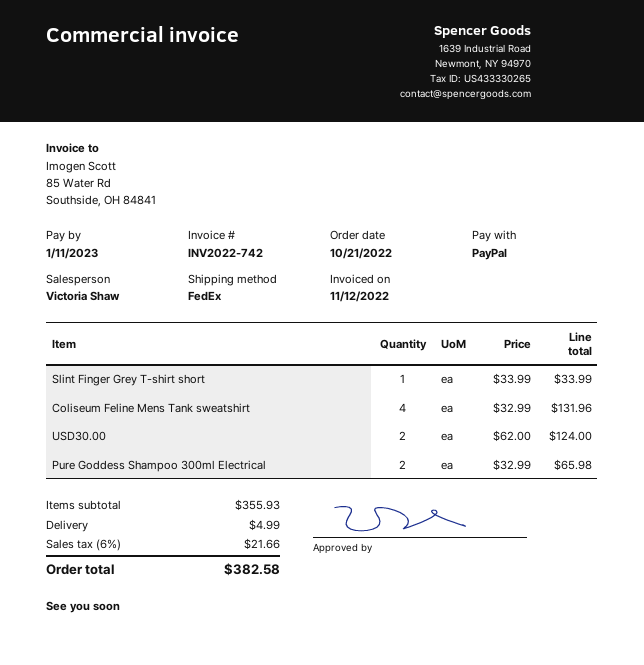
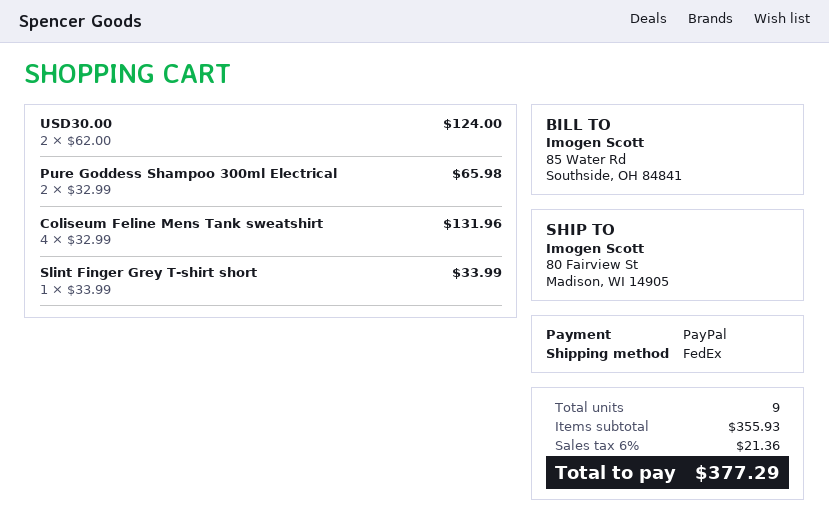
shipping: 4.99 -> none
tax: 6% = 21.66 -> 6% = 21.36
total: 382.58 -> 377.29

